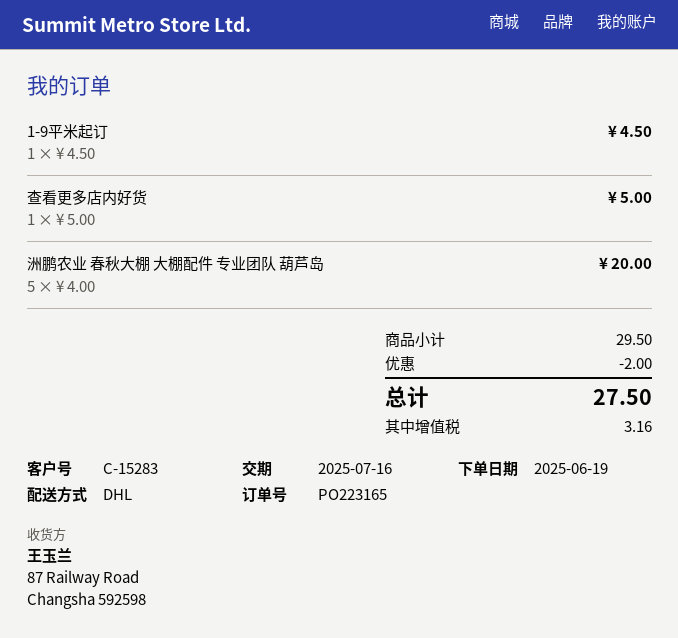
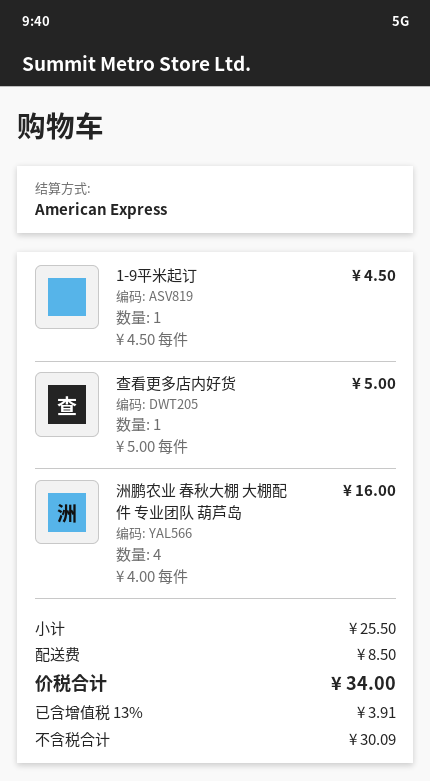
洲鹏农业 春秋大棚 大棚配件 专业团队 葫芦岛: 5 x 4.00 = 20.00 -> 4 x 4.00 = 16.00
subtotal: 29.50 -> 25.50
discount: 2.00 -> none
shipping: none -> 8.50
tax: 3.16 -> 3.91
total: 27.50 -> 34.00

